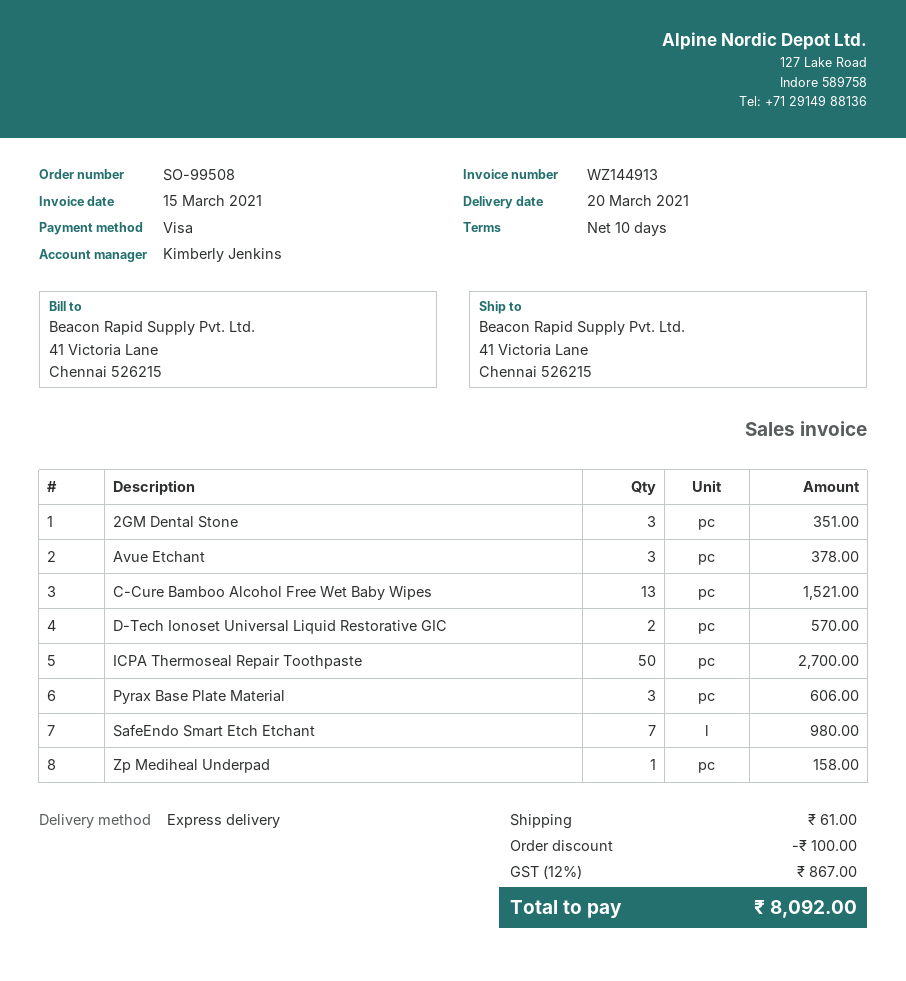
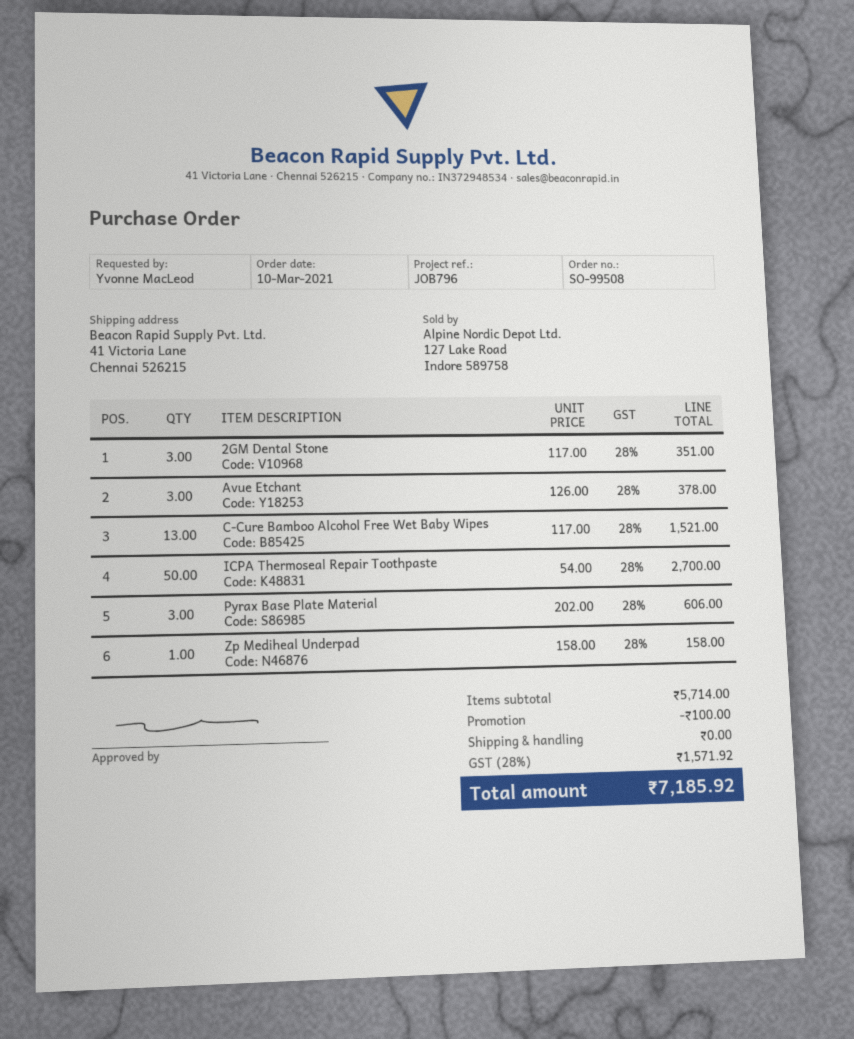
D-Tech Ionoset Universal Liquid Restorative GIC: 2 for 570.00 -> none
SafeEndo Smart Etch Etchant: 7 for 980.00 -> none
shipping: 61.00 -> 0.00
tax: 12% = 867.00 -> 28% = 1571.92
total: 8092.00 -> 7185.92

